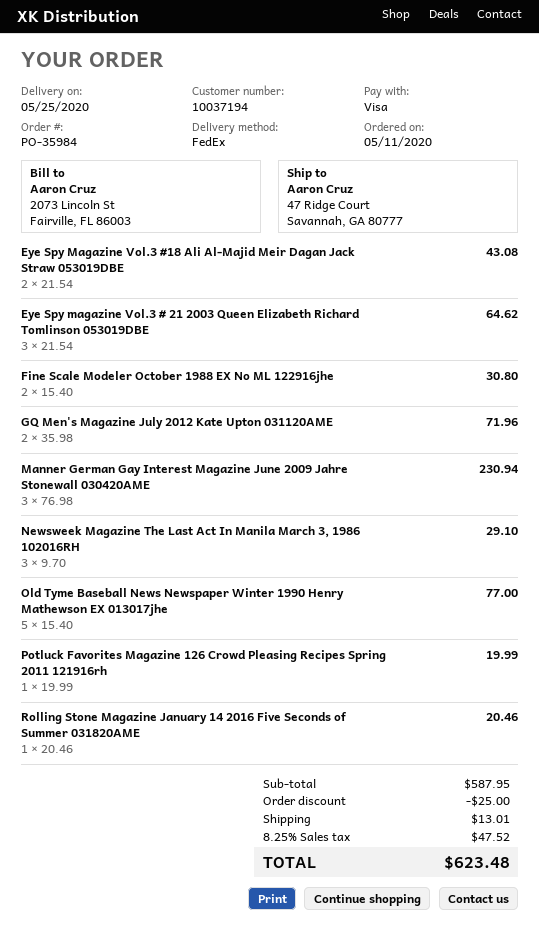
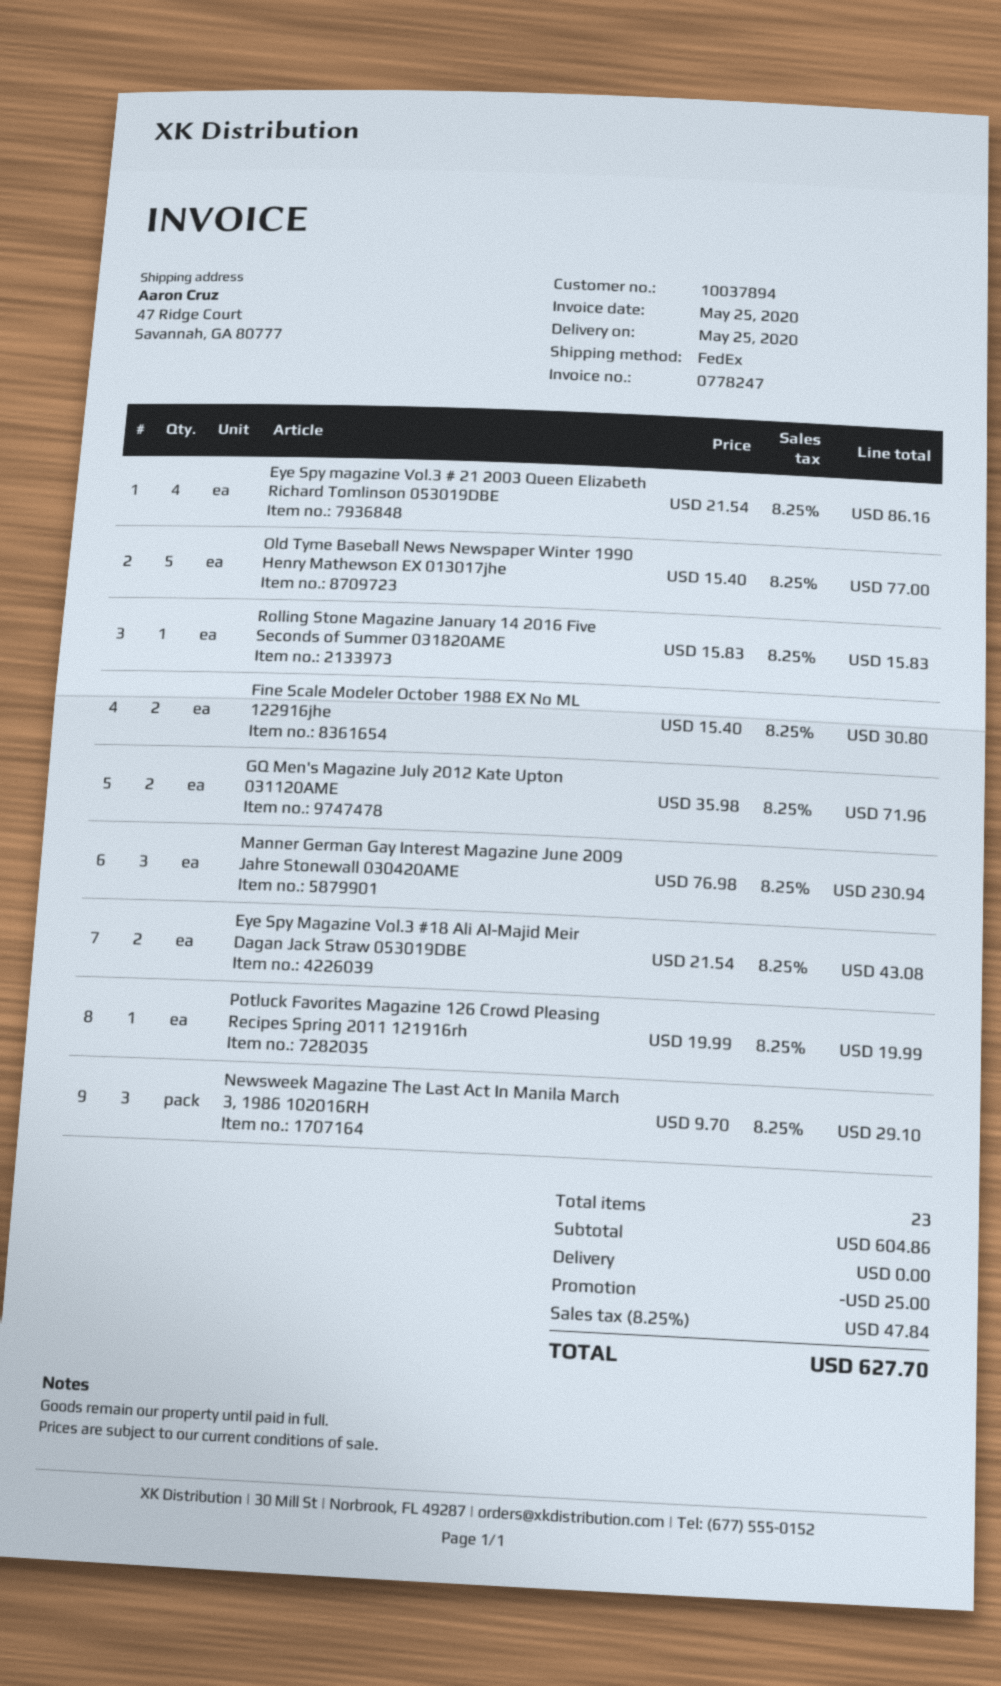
customer number: 10037194 -> 10037894
Eye Spy magazine Vol.3 # 21 2003 Queen Elizabeth Richard Tomlinson 053019DBE: 3 x 21.54 = 64.62 -> 4 x 21.54 = 86.16
Rolling Stone Magazine January 14 2016 Five Seconds of Summer 031820AME: 1 x 20.46 = 20.46 -> 1 x 15.83 = 15.83
subtotal: 587.95 -> 604.86
shipping: 13.01 -> 0.00
tax: 8.25% = 47.52 -> 8.25% = 47.84
total: 623.48 -> 627.70

